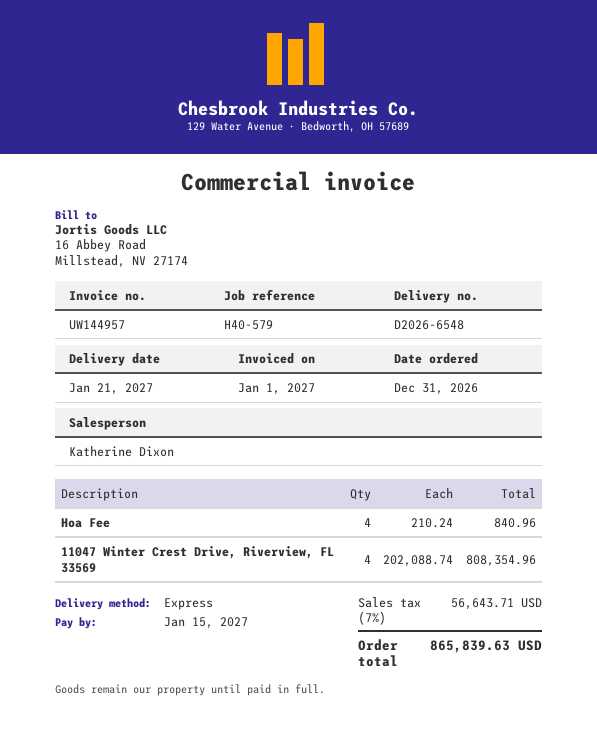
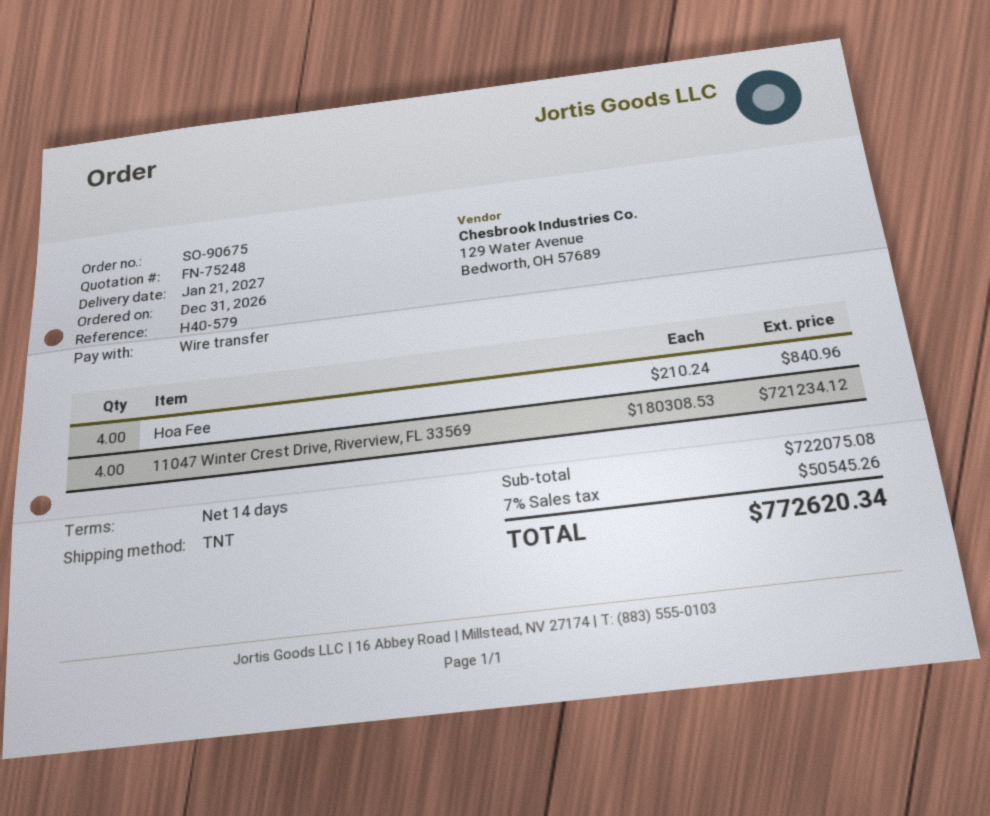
shipping method: express -> TNT
11047 Winter Crest Drive, Riverview, FL 33569: 4 x 202088.74 = 808354.96 -> 4 x 180308.53 = 721234.12
tax: 7% = 56643.71 -> 7% = 50545.26
total: 865839.63 -> 772620.34

